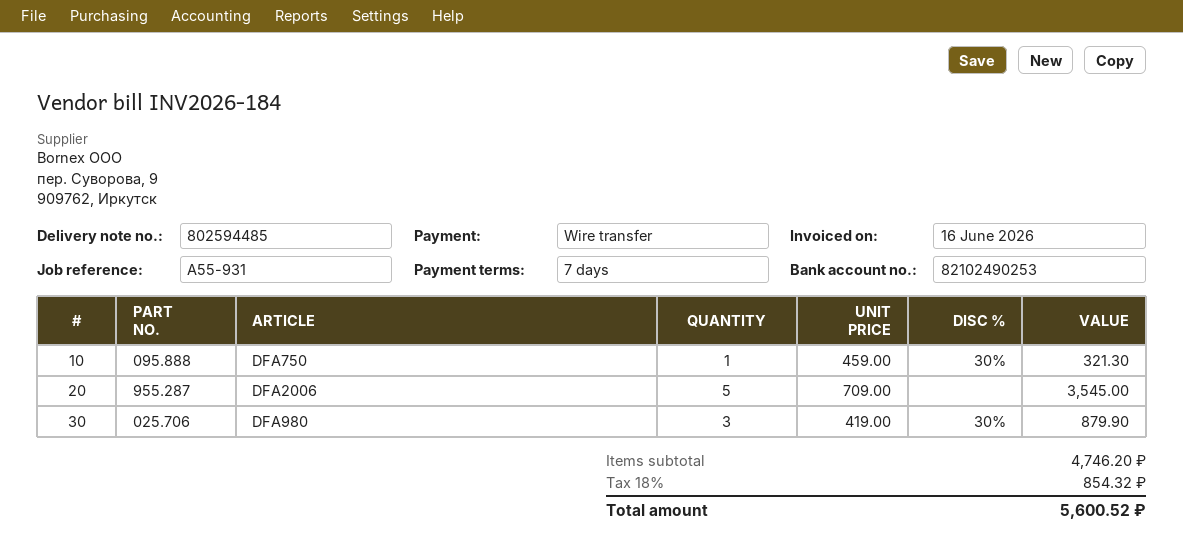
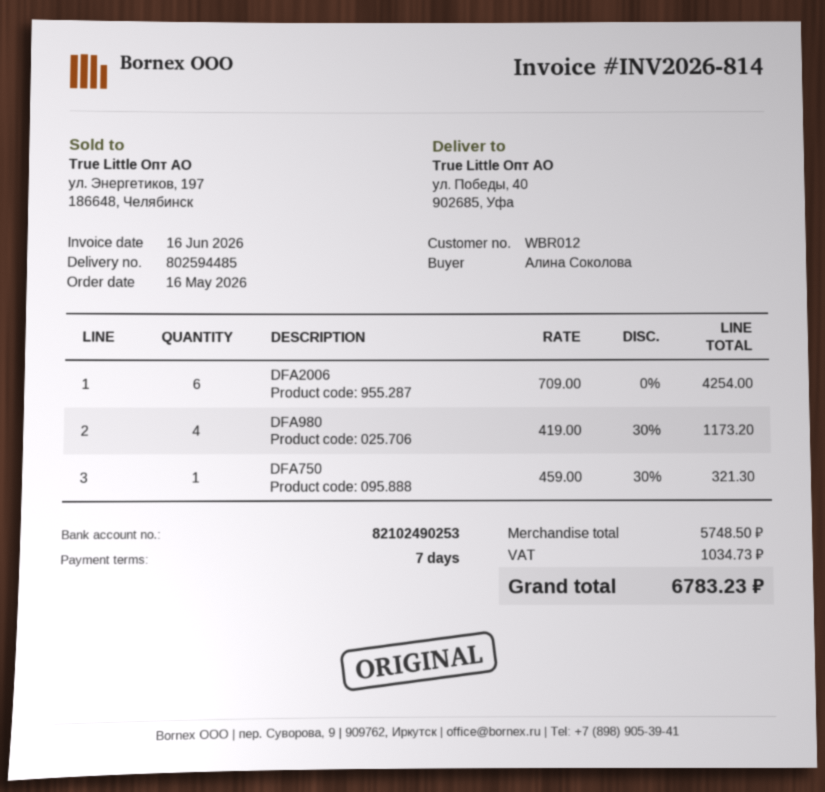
invoice number: INV2026-184 -> INV2026-814
DFA2006: 5 x 709.00 = 3545.00 -> 6 x 709.00 = 4254.00
DFA980: 3 x 419.00 - 30% = 879.90 -> 4 x 419.00 - 30% = 1173.20
subtotal: 4746.20 -> 5748.50
tax: 854.32 -> 1034.73
total: 5600.52 -> 6783.23

